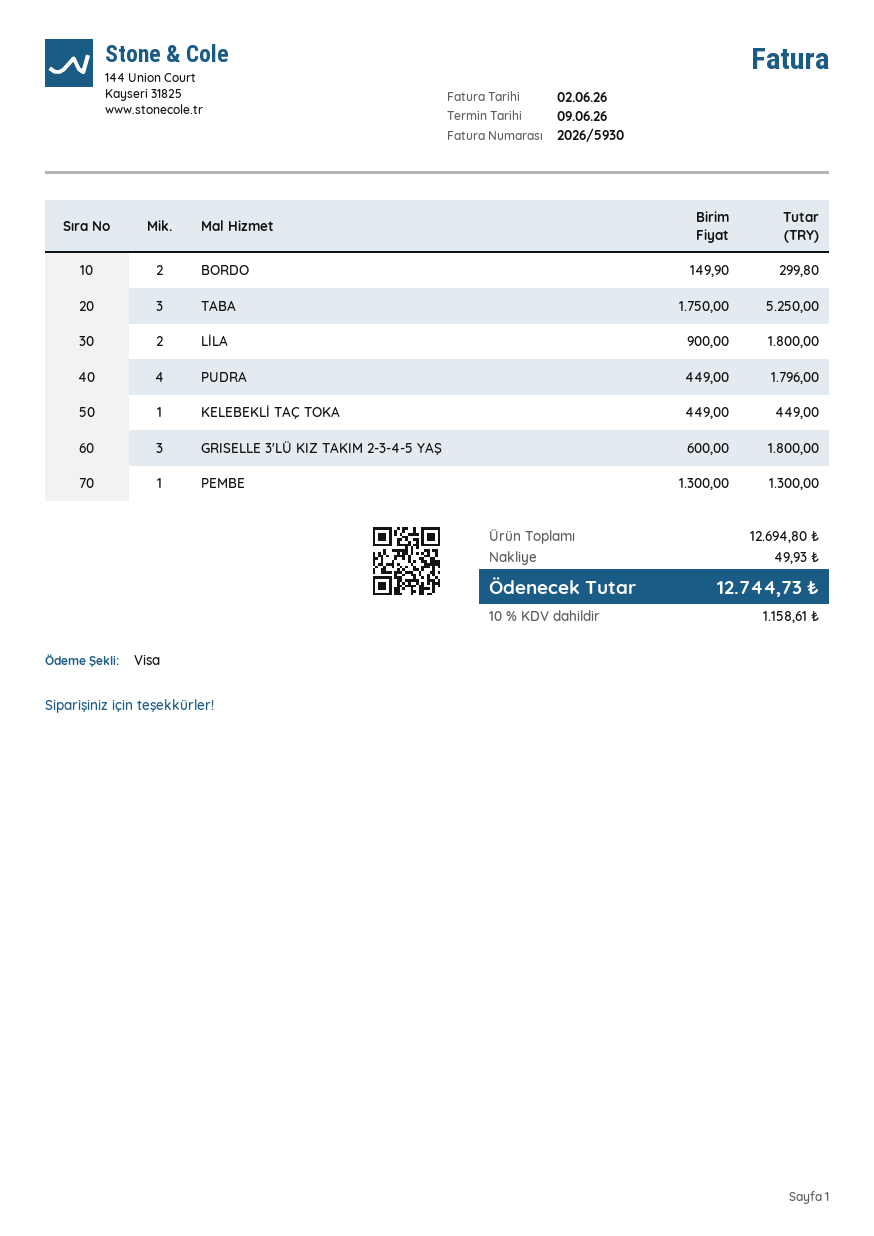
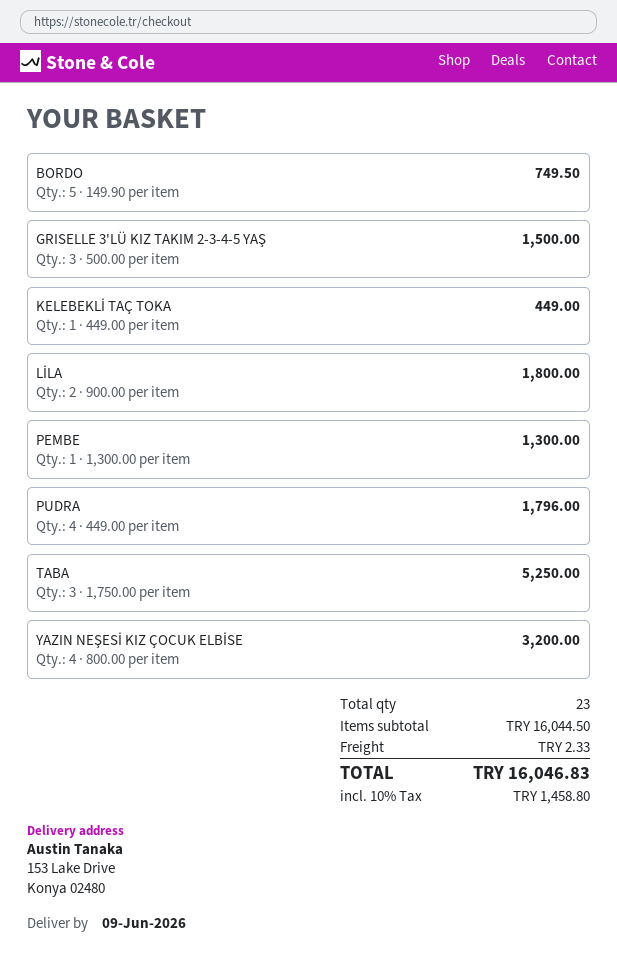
BORDO: 2 x 149.90 = 299.80 -> 5 x 149.90 = 749.50
GRISELLE 3'LÜ KIZ TAKIM 2-3-4-5 YAŞ: 3 x 600.00 = 1800.00 -> 3 x 500.00 = 1500.00
YAZIN NEŞESİ KIZ ÇOCUK ELBİSE: none -> 4 x 800.00 = 3200.00
subtotal: 12694.80 -> 16044.50
shipping: 49.93 -> 2.33
tax: 10% = 1158.61 -> 10% = 1458.80
total: 12744.73 -> 16046.83

